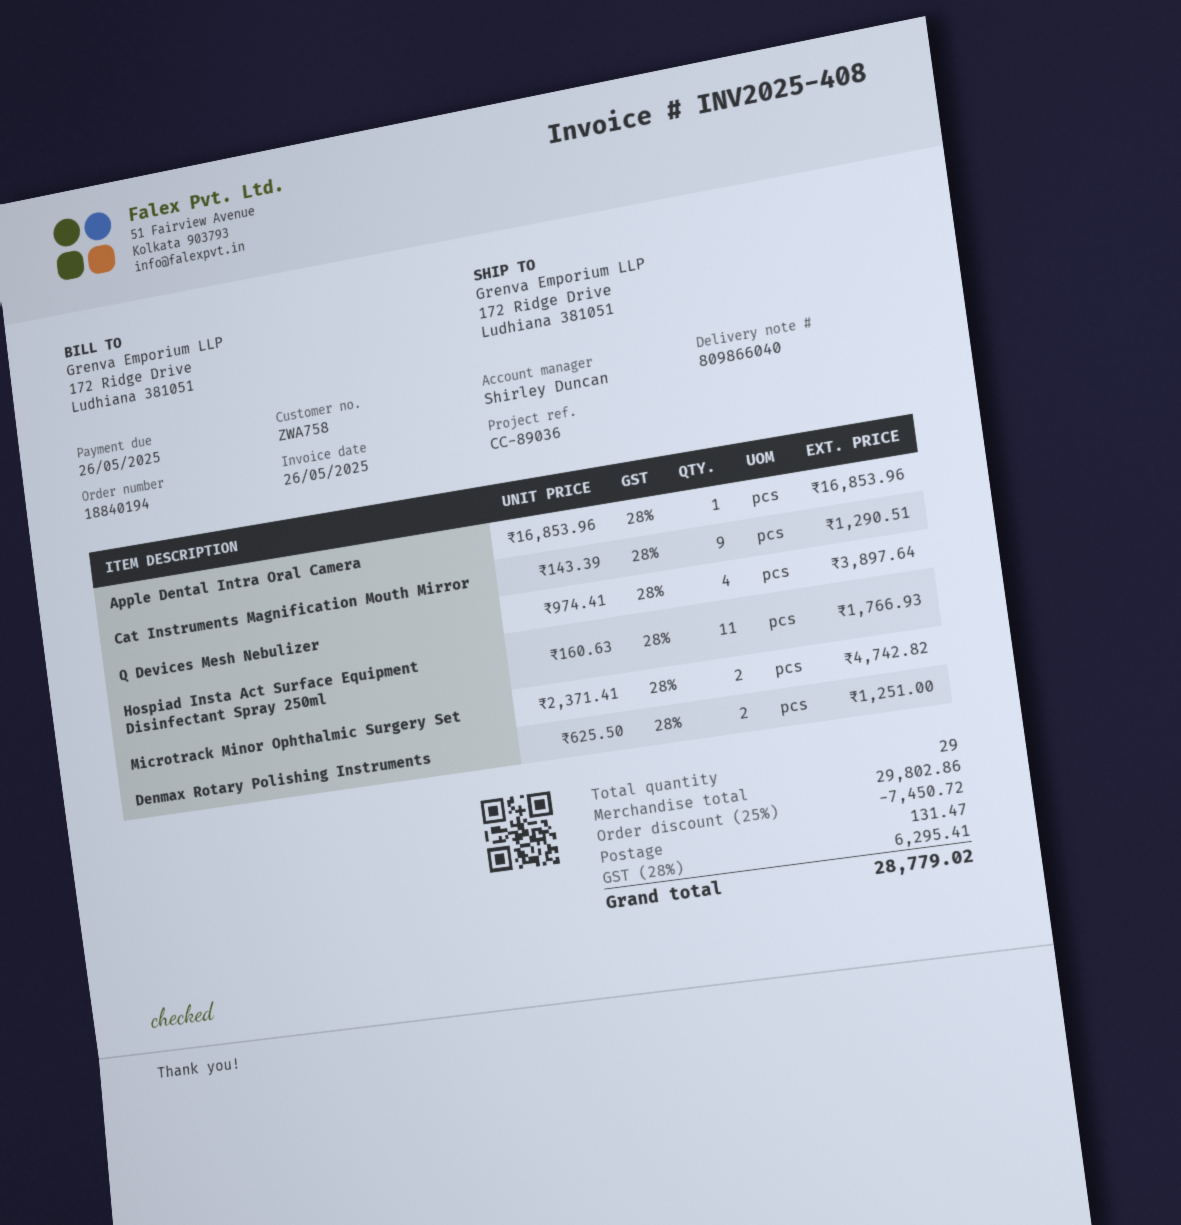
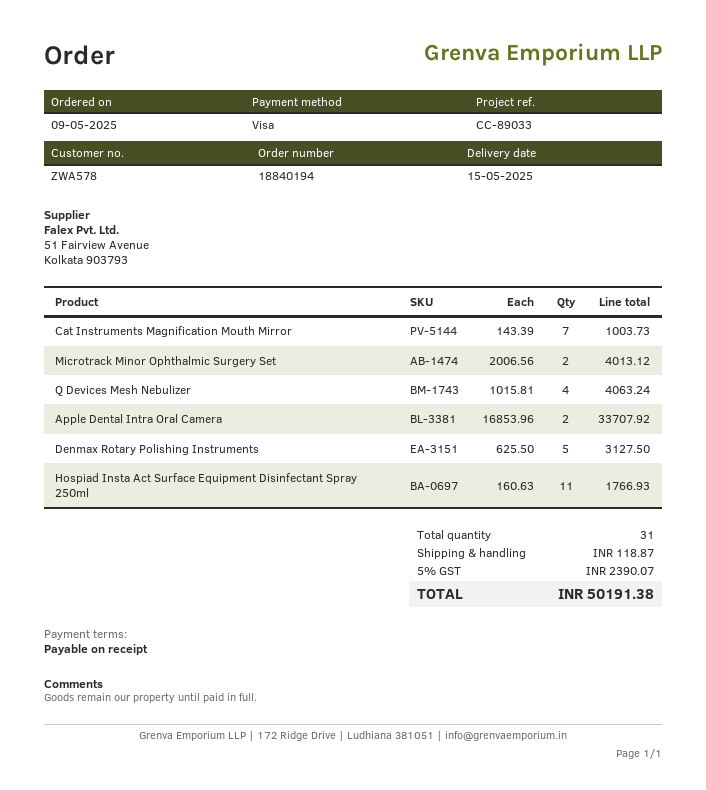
customer number: ZWA758 -> ZWA578
reference: CC-89036 -> CC-89033
Apple Dental Intra Oral Camera: 1 x 16853.96 = 16853.96 -> 2 x 16853.96 = 33707.92
Cat Instruments Magnification Mouth Mirror: 9 x 143.39 = 1290.51 -> 7 x 143.39 = 1003.73
Q Devices Mesh Nebulizer: 4 x 974.41 = 3897.64 -> 4 x 1015.81 = 4063.24
Microtrack Minor Ophthalmic Surgery Set: 2 x 2371.41 = 4742.82 -> 2 x 2006.56 = 4013.12
Denmax Rotary Polishing Instruments: 2 x 625.50 = 1251.00 -> 5 x 625.50 = 3127.50
total quantity: 29 -> 31
discount: 25% = 7450.72 -> none
shipping: 131.47 -> 118.87
tax: 28% = 6295.41 -> 5% = 2390.07
total: 28779.02 -> 50191.38

